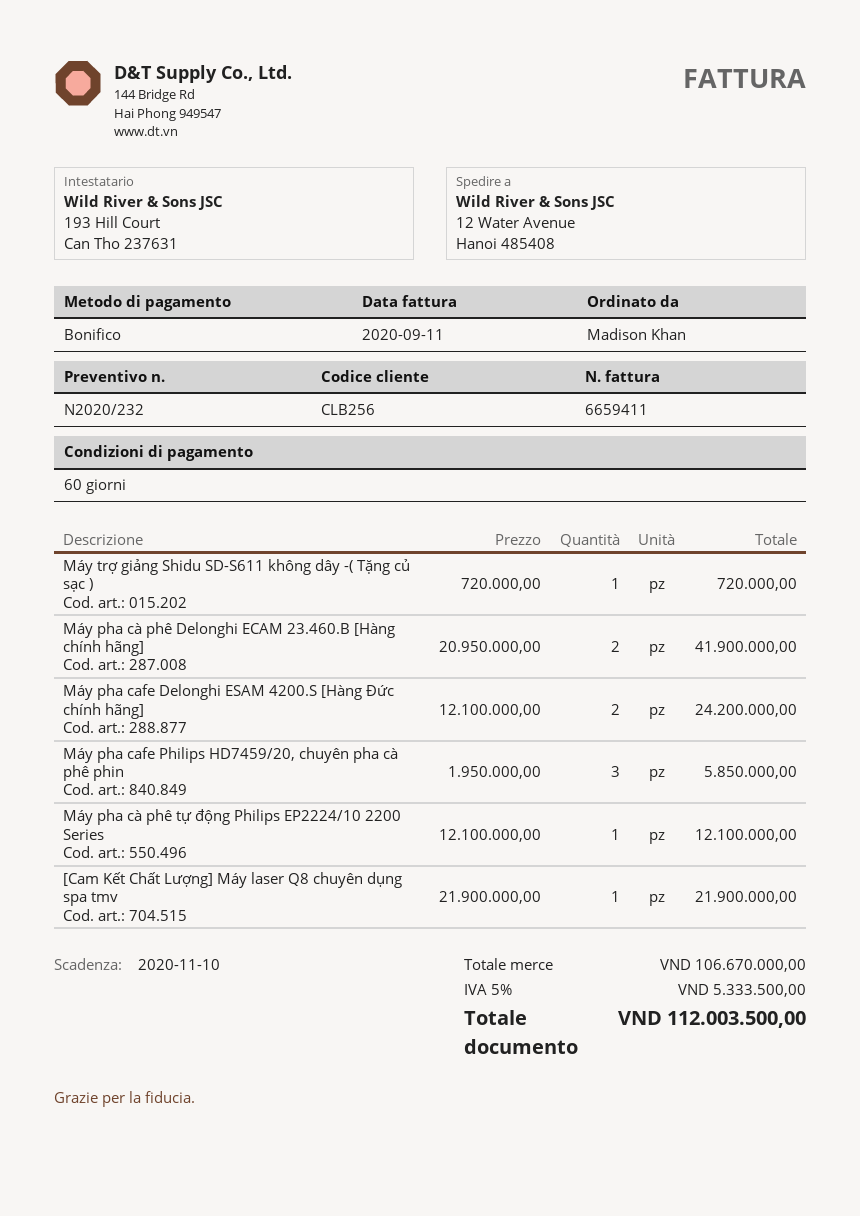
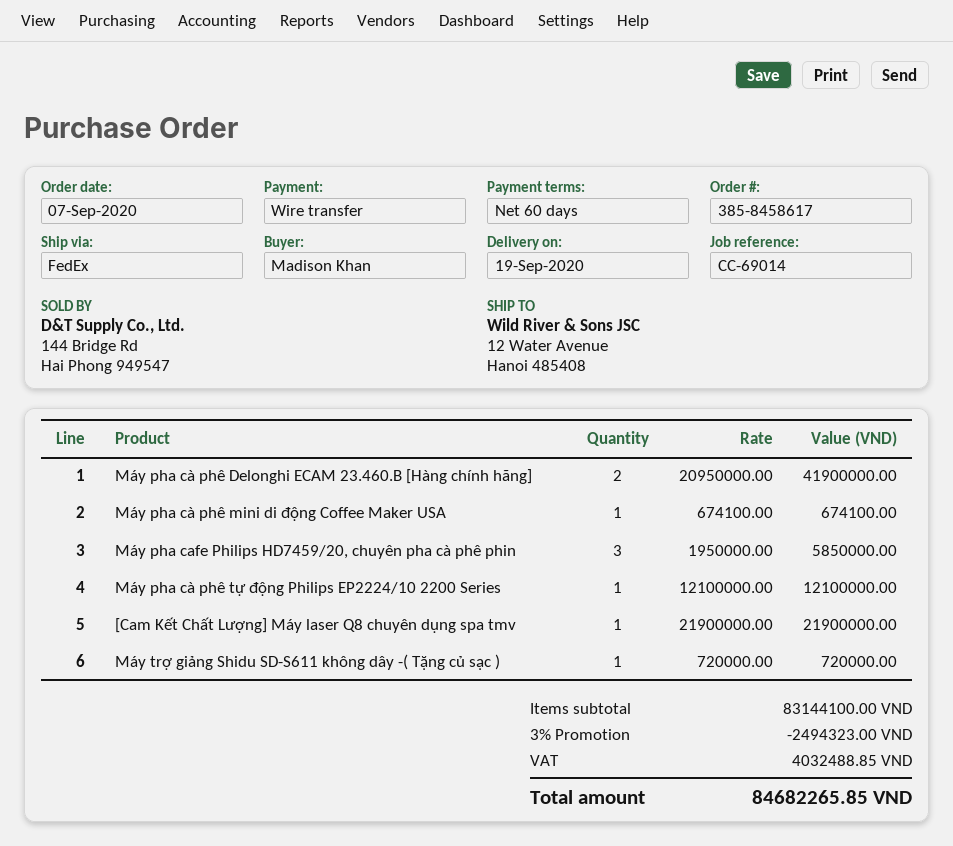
Máy pha cafe Delonghi ESAM 4200.S [Hàng Đức chính hãng]: 2 x 12100000.00 = 24200000.00 -> none
Máy pha cà phê mini di động Coffee Maker USA: none -> 1 x 674100.00 = 674100.00
subtotal: 106670000.00 -> 83144100.00
discount: none -> 3% = 2494323.00
tax: 5333500.00 -> 4032488.85
total: 112003500.00 -> 84682265.85

